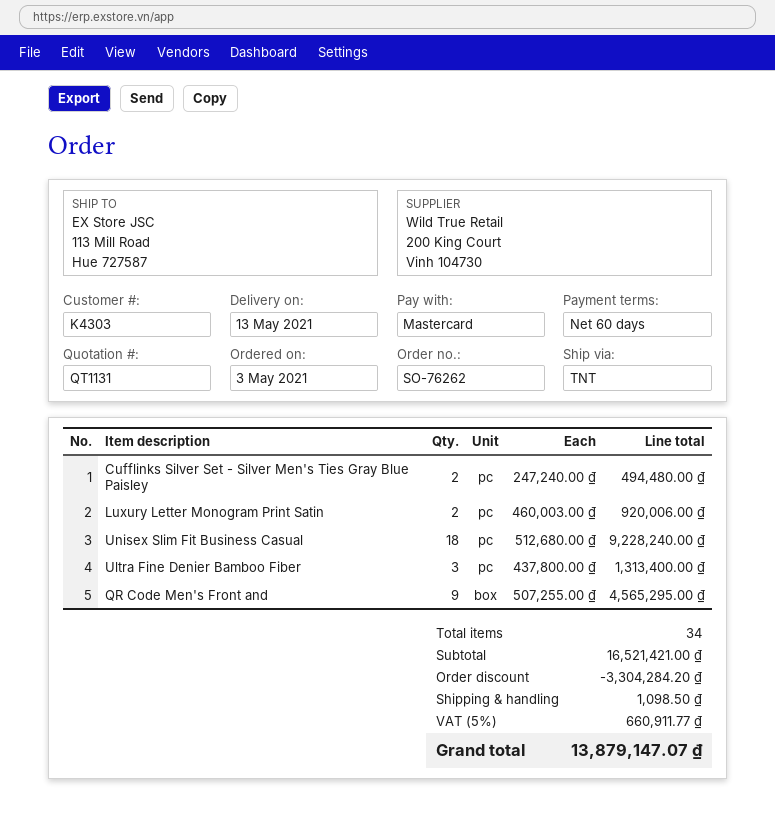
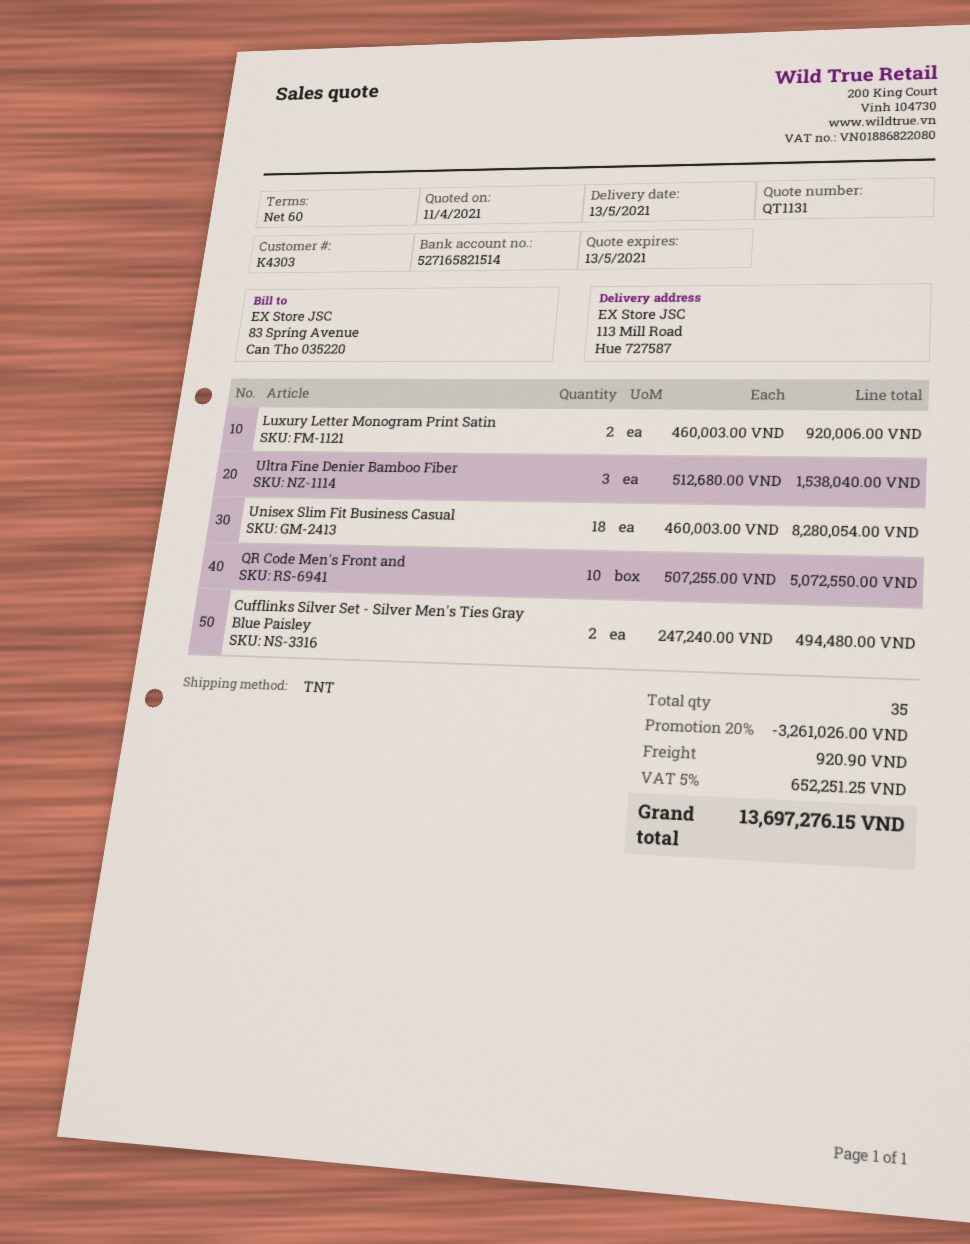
Unisex Slim Fit Business Casual: 18 x 512680.00 = 9228240.00 -> 18 x 460003.00 = 8280054.00
Ultra Fine Denier Bamboo Fiber: 3 x 437800.00 = 1313400.00 -> 3 x 512680.00 = 1538040.00
QR Code Men's Front and: 9 x 507255.00 = 4565295.00 -> 10 x 507255.00 = 5072550.00
total quantity: 34 -> 35
discount: 3304284.20 -> 3261026.00
shipping: 1098.50 -> 920.90
tax: 5% = 660911.77 -> 5% = 652251.25
total: 13879147.07 -> 13697276.15

